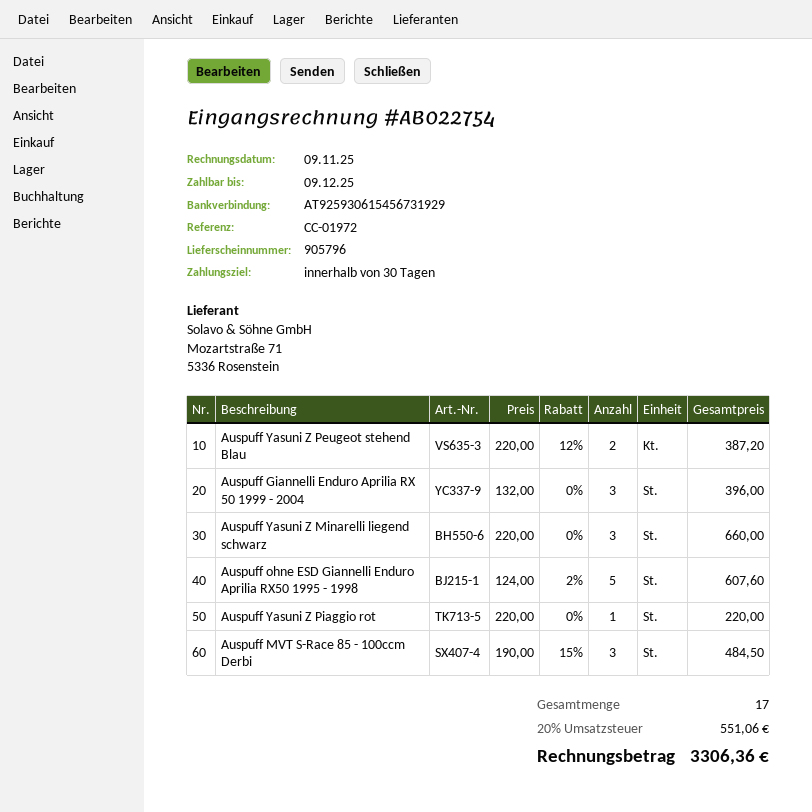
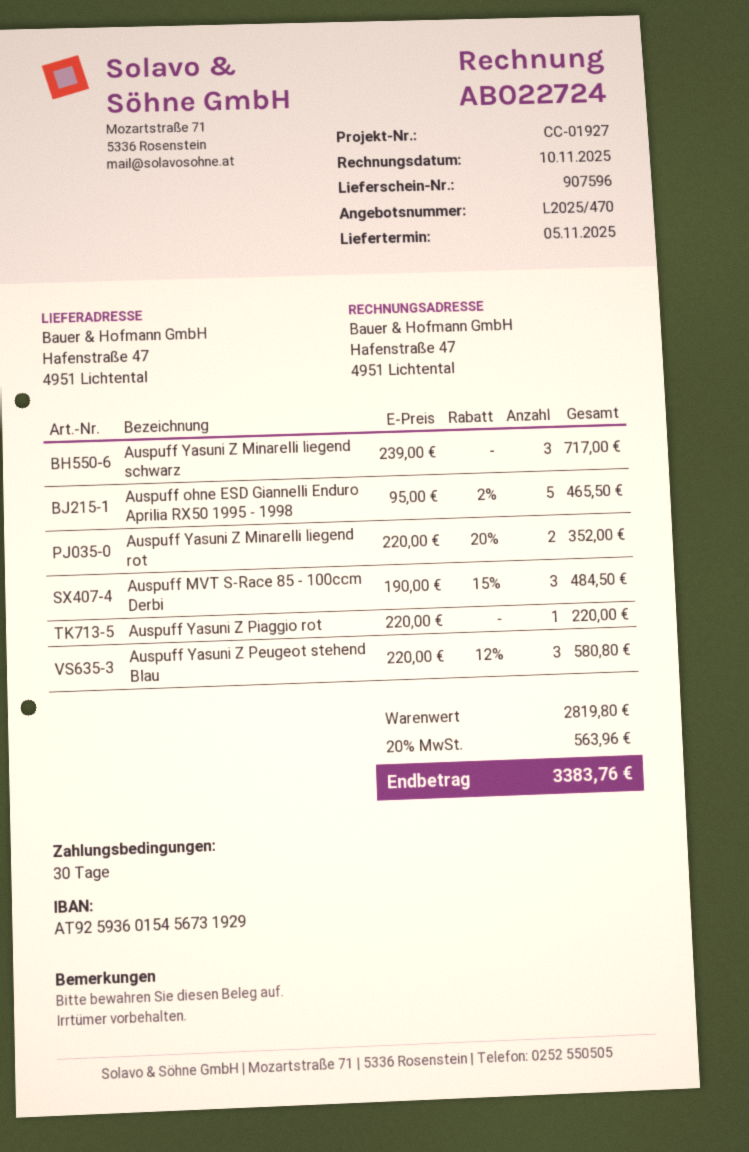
delivery note number: 905796 -> 907596
invoice number: AB022754 -> AB022724
invoice date: 2025-11-09 -> 2025-11-10
reference: CC-01972 -> CC-01927
bank account: AT925930615456731929 -> AT925936015456731929
Auspuff Yasuni Z Peugeot stehend Blau: 2 x 220.00 - 12% = 387.20 -> 3 x 220.00 - 12% = 580.80
Auspuff Giannelli Enduro Aprilia RX 50 1999 - 2004: 3 x 132.00 = 396.00 -> none
Auspuff Yasuni Z Minarelli liegend schwarz: 3 x 220.00 = 660.00 -> 3 x 239.00 = 717.00
Auspuff ohne ESD Giannelli Enduro Aprilia RX50 1995 - 1998: 5 x 124.00 - 2% = 607.60 -> 5 x 95.00 - 2% = 465.50
Auspuff Yasuni Z Minarelli liegend rot: none -> 2 x 220.00 - 20% = 352.00
tax: 20% = 551.06 -> 20% = 563.96
total: 3306.36 -> 3383.76

